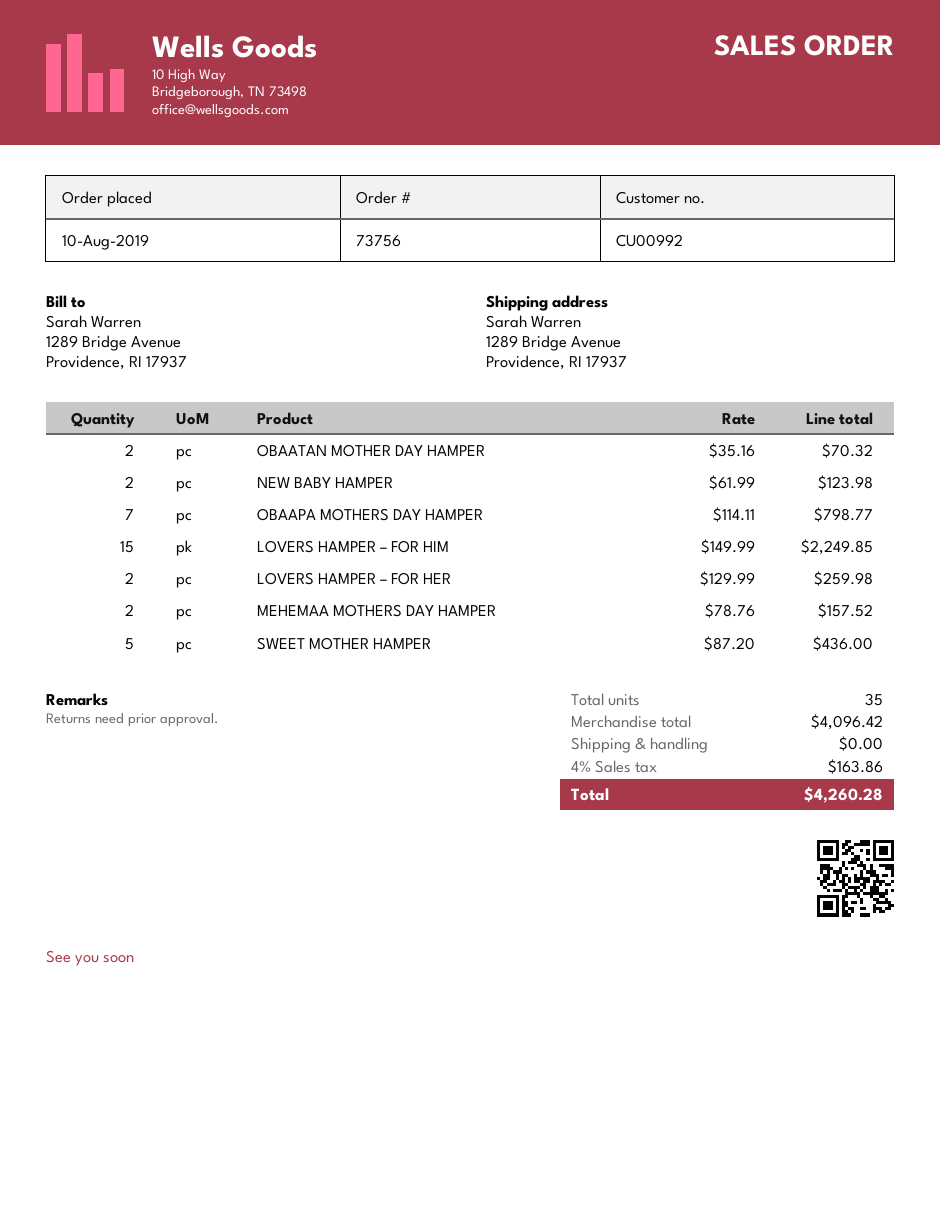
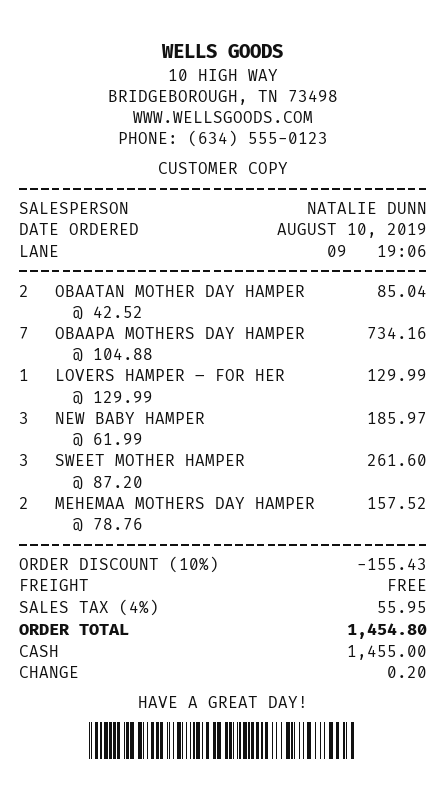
OBAATAN MOTHER DAY HAMPER: 2 x 35.16 = 70.32 -> 2 x 42.52 = 85.04
NEW BABY HAMPER: 2 x 61.99 = 123.98 -> 3 x 61.99 = 185.97
OBAAPA MOTHERS DAY HAMPER: 7 x 114.11 = 798.77 -> 7 x 104.88 = 734.16
LOVERS HAMPER – FOR HIM: 15 x 149.99 = 2249.85 -> none
LOVERS HAMPER – FOR HER: 2 x 129.99 = 259.98 -> 1 x 129.99 = 129.99
SWEET MOTHER HAMPER: 5 x 87.20 = 436.00 -> 3 x 87.20 = 261.60
discount: none -> 10% = 155.43
tax: 4% = 163.86 -> 4% = 55.95
total: 4260.28 -> 1454.80

